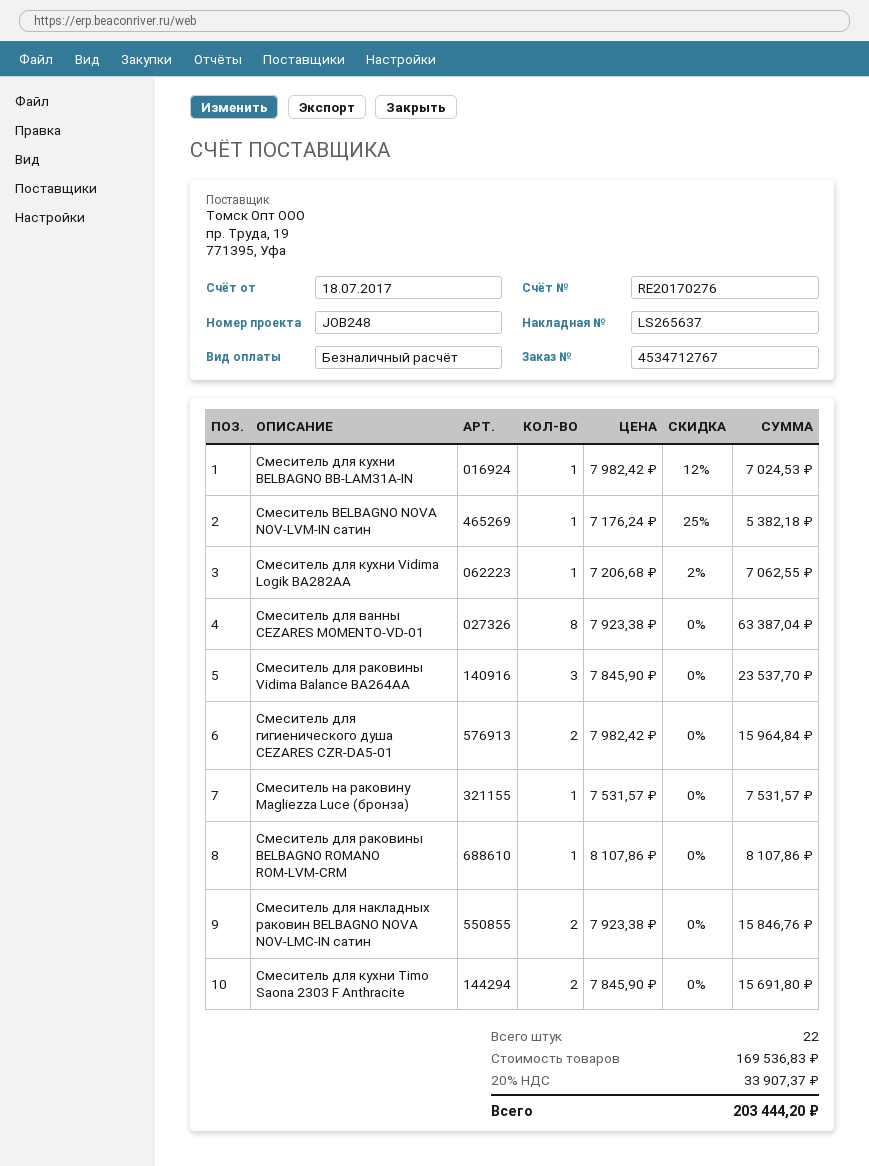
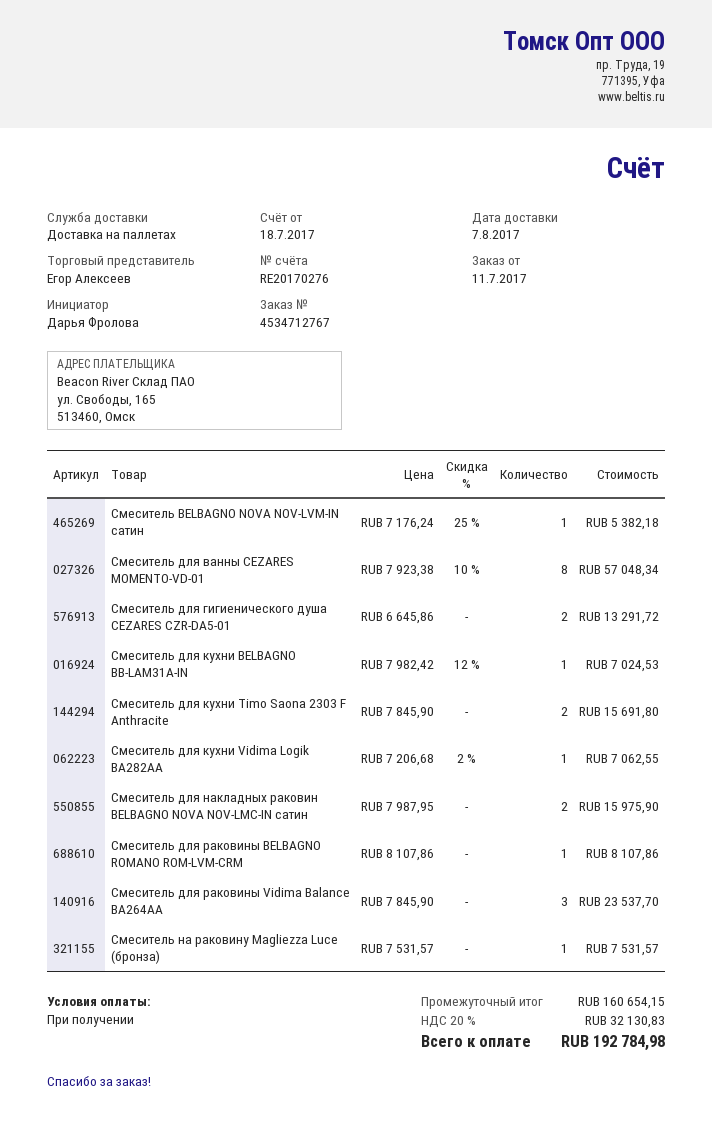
Смеситель для ванны CEZARES MOMENTO-VD-01: 8 x 7923.38 = 63387.04 -> 8 x 7923.38 - 10% = 57048.34
Смеситель для гигиенического душа CEZARES CZR-DA5-01: 2 x 7982.42 = 15964.84 -> 2 x 6645.86 = 13291.72
Смеситель для накладных раковин BELBAGNO NOVA NOV-LMC-IN сатин: 2 x 7923.38 = 15846.76 -> 2 x 7987.95 = 15975.90
subtotal: 169536.83 -> 160654.15
tax: 20% = 33907.37 -> 20% = 32130.83
total: 203444.20 -> 192784.98

